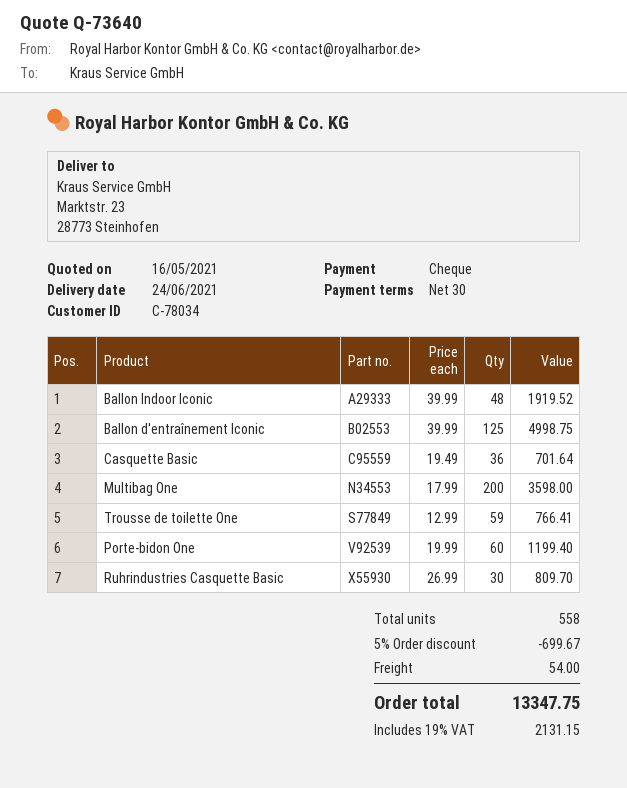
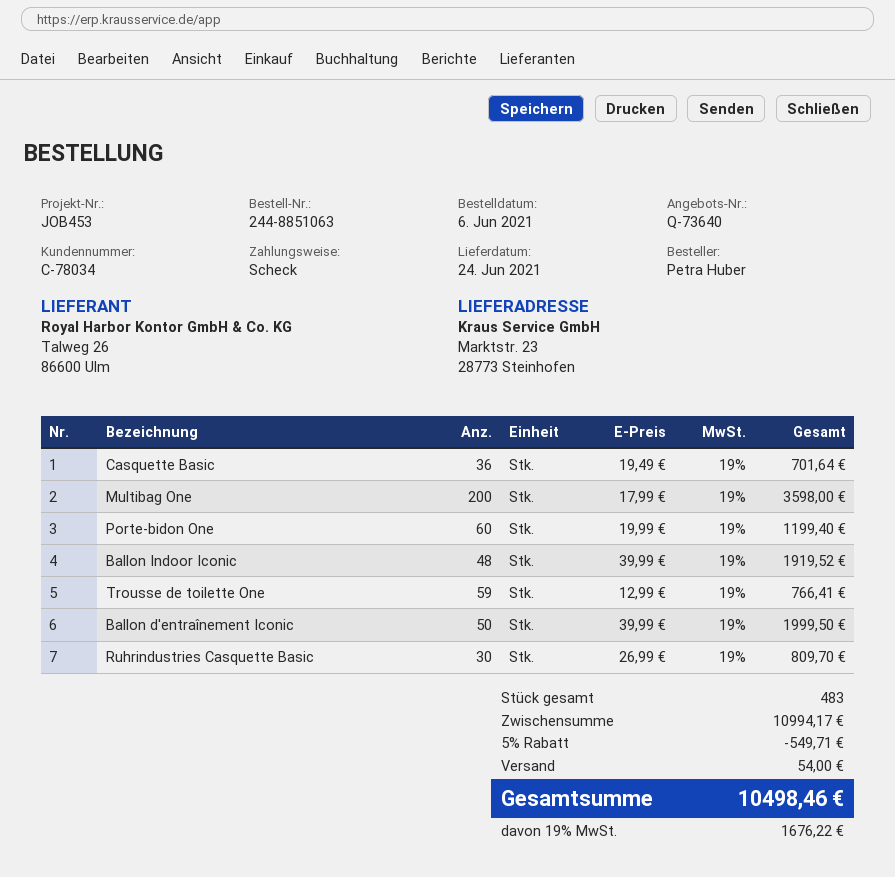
Ballon d'entraînement Iconic: 125 x 39.99 = 4998.75 -> 50 x 39.99 = 1999.50
total quantity: 558 -> 483
discount: 5% = 699.67 -> 5% = 549.71
tax: 19% = 2131.15 -> 19% = 1676.22
total: 13347.75 -> 10498.46

